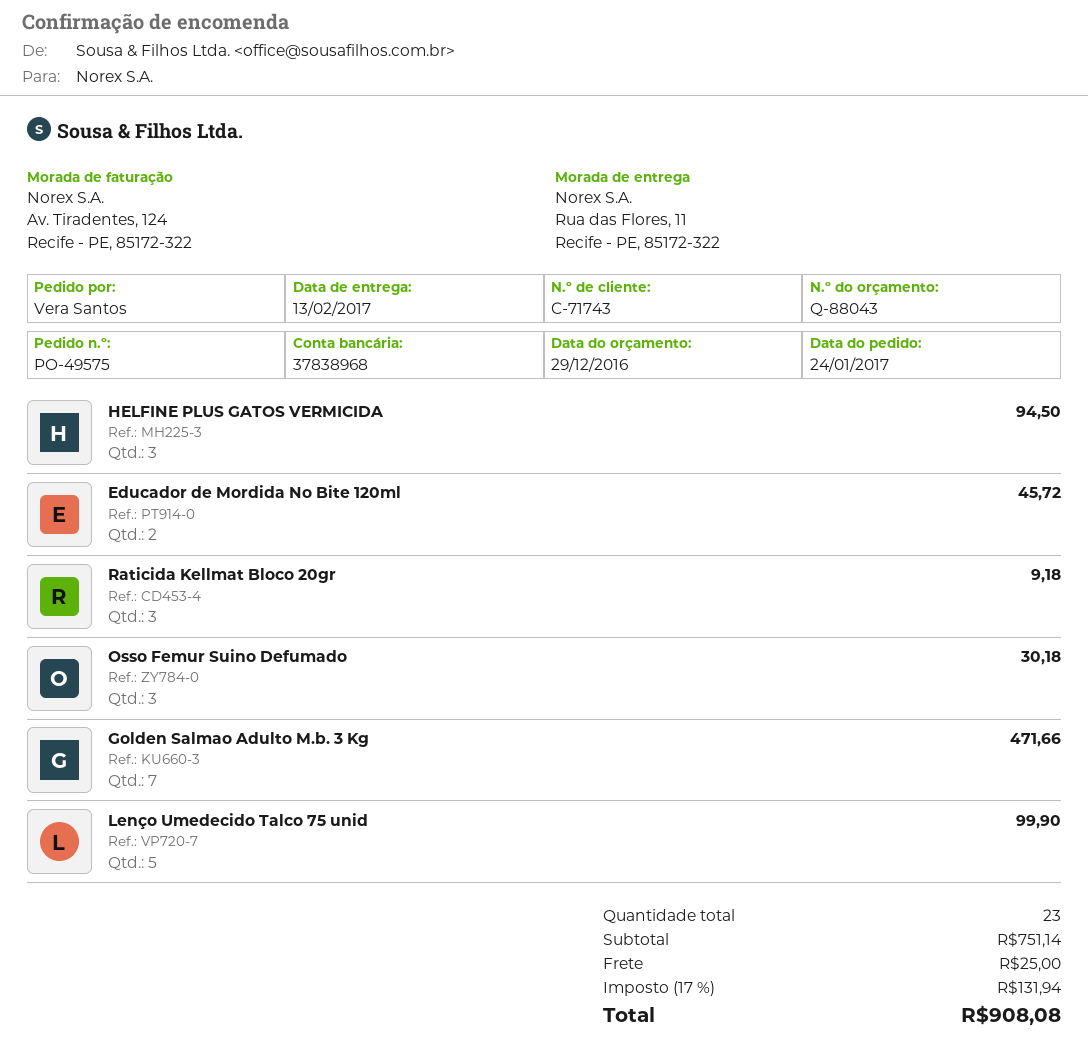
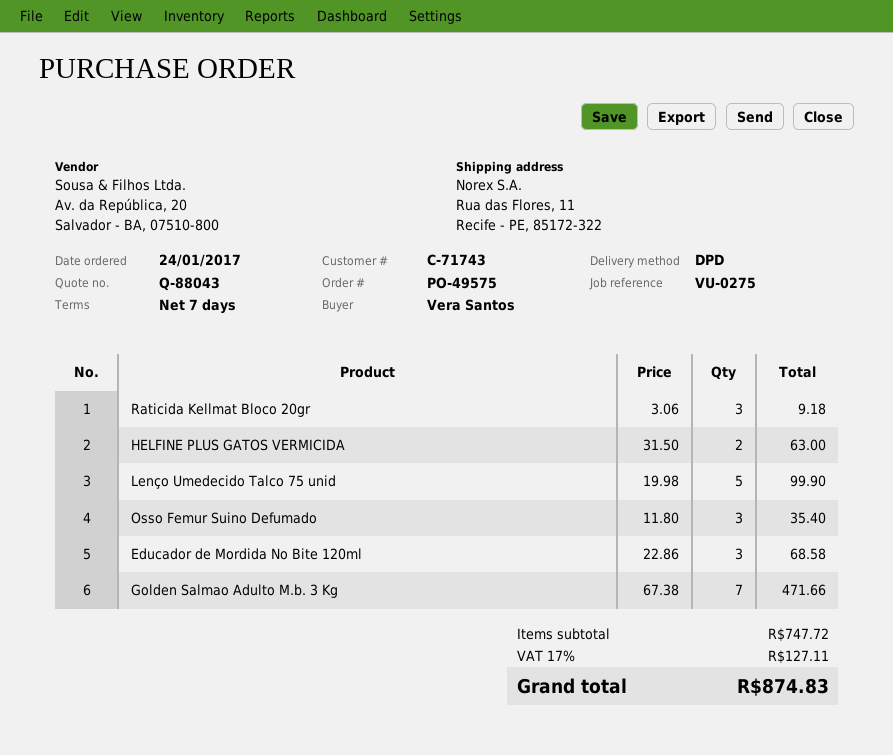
HELFINE PLUS GATOS VERMICIDA: 3 for 94.50 -> 2 for 63.00
Educador de Mordida No Bite 120ml: 2 for 45.72 -> 3 for 68.58
Osso Femur Suino Defumado: 3 for 30.18 -> 3 for 35.40
subtotal: 751.14 -> 747.72
shipping: 25.00 -> none
tax: 17% = 131.94 -> 17% = 127.11
total: 908.08 -> 874.83

